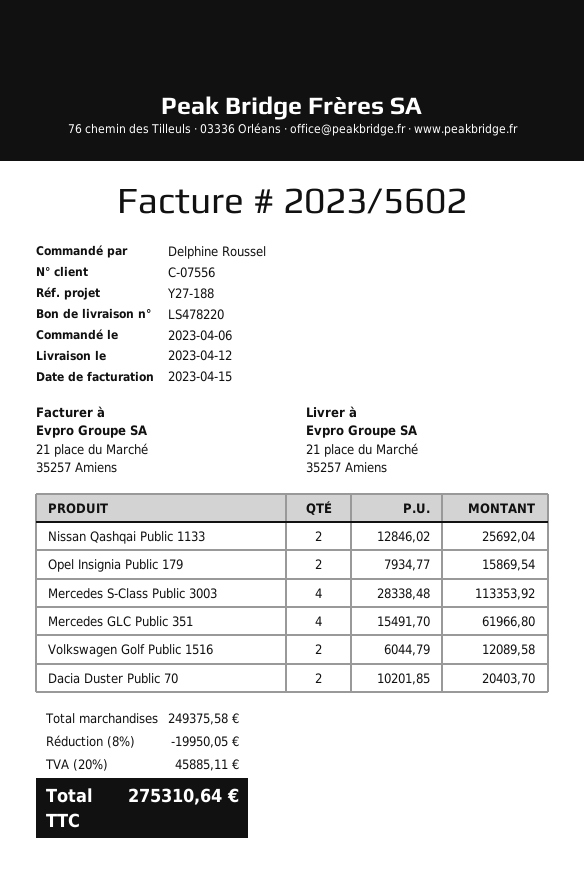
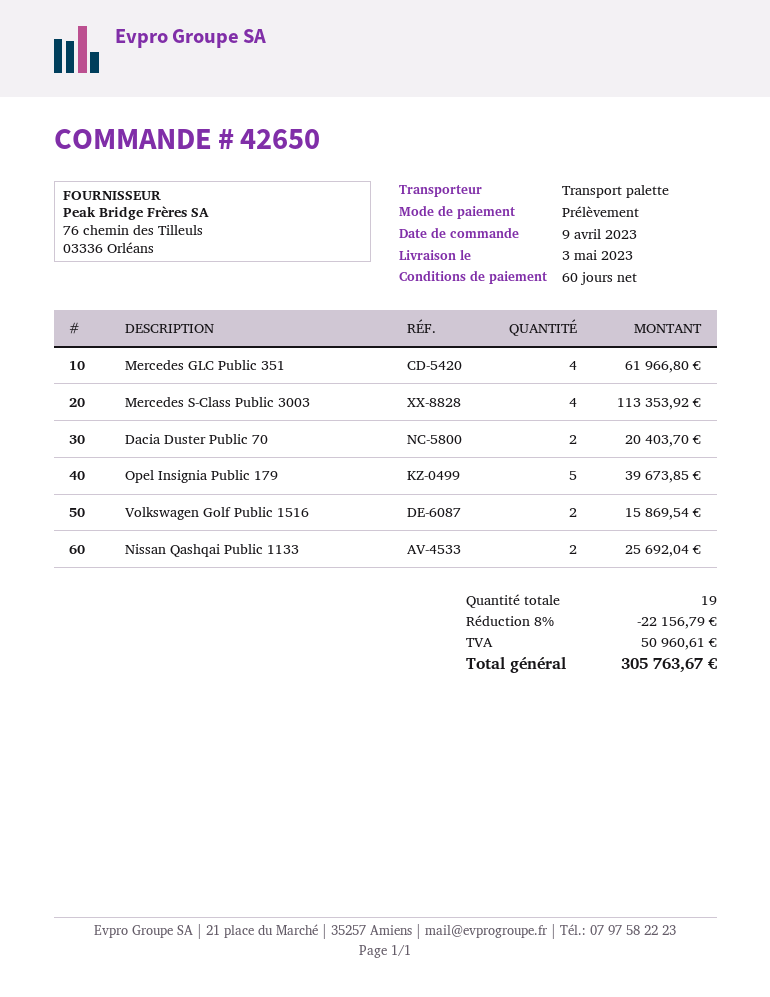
order date: 2023-04-06 -> 2023-04-09
delivery date: 2023-04-12 -> 2023-05-03
Opel Insignia Public 179: 2 for 15869.54 -> 5 for 39673.85
Volkswagen Golf Public 1516: 2 for 12089.58 -> 2 for 15869.54
discount: 8% = 19950.05 -> 8% = 22156.79
tax: 45885.11 -> 50960.61
total: 275310.64 -> 305763.67

